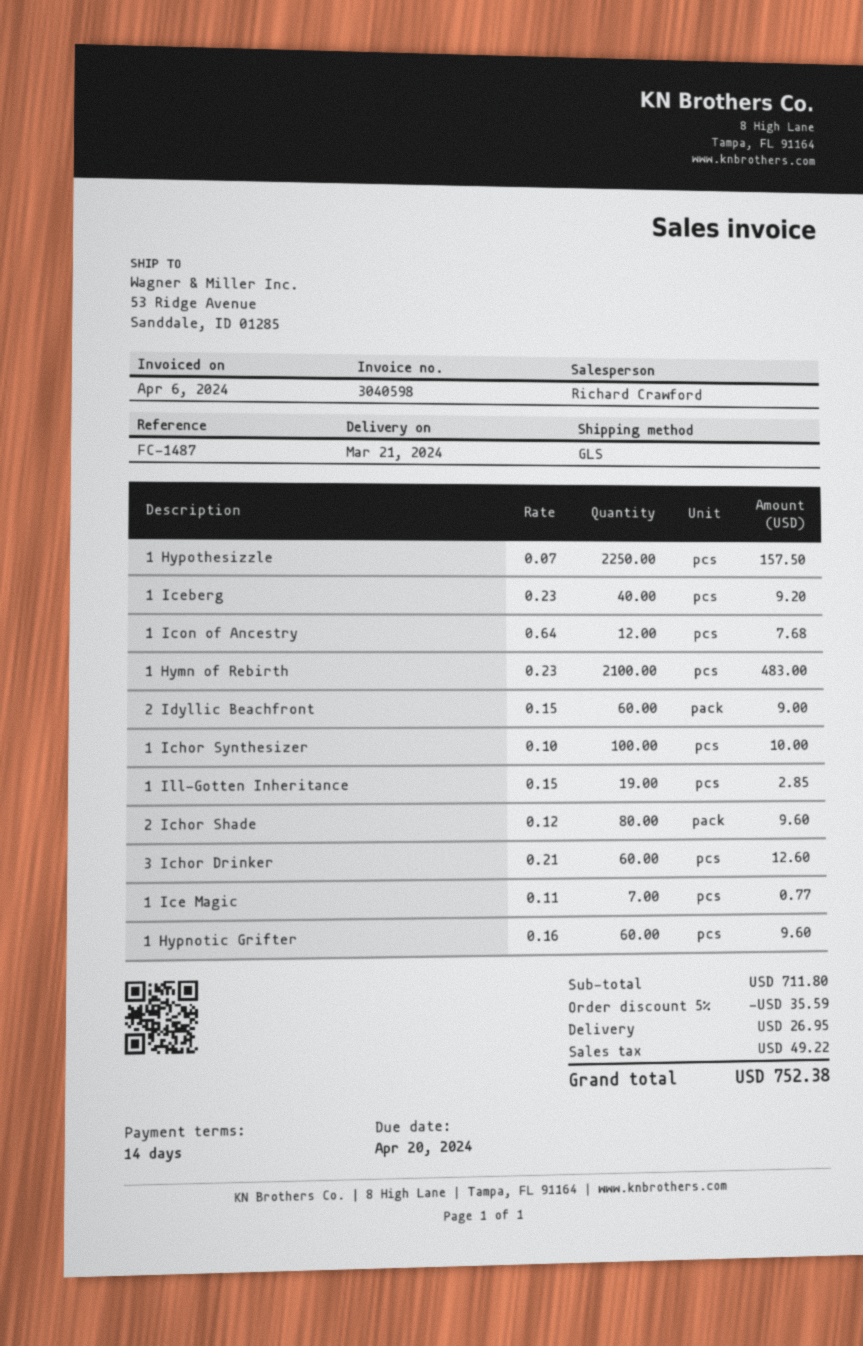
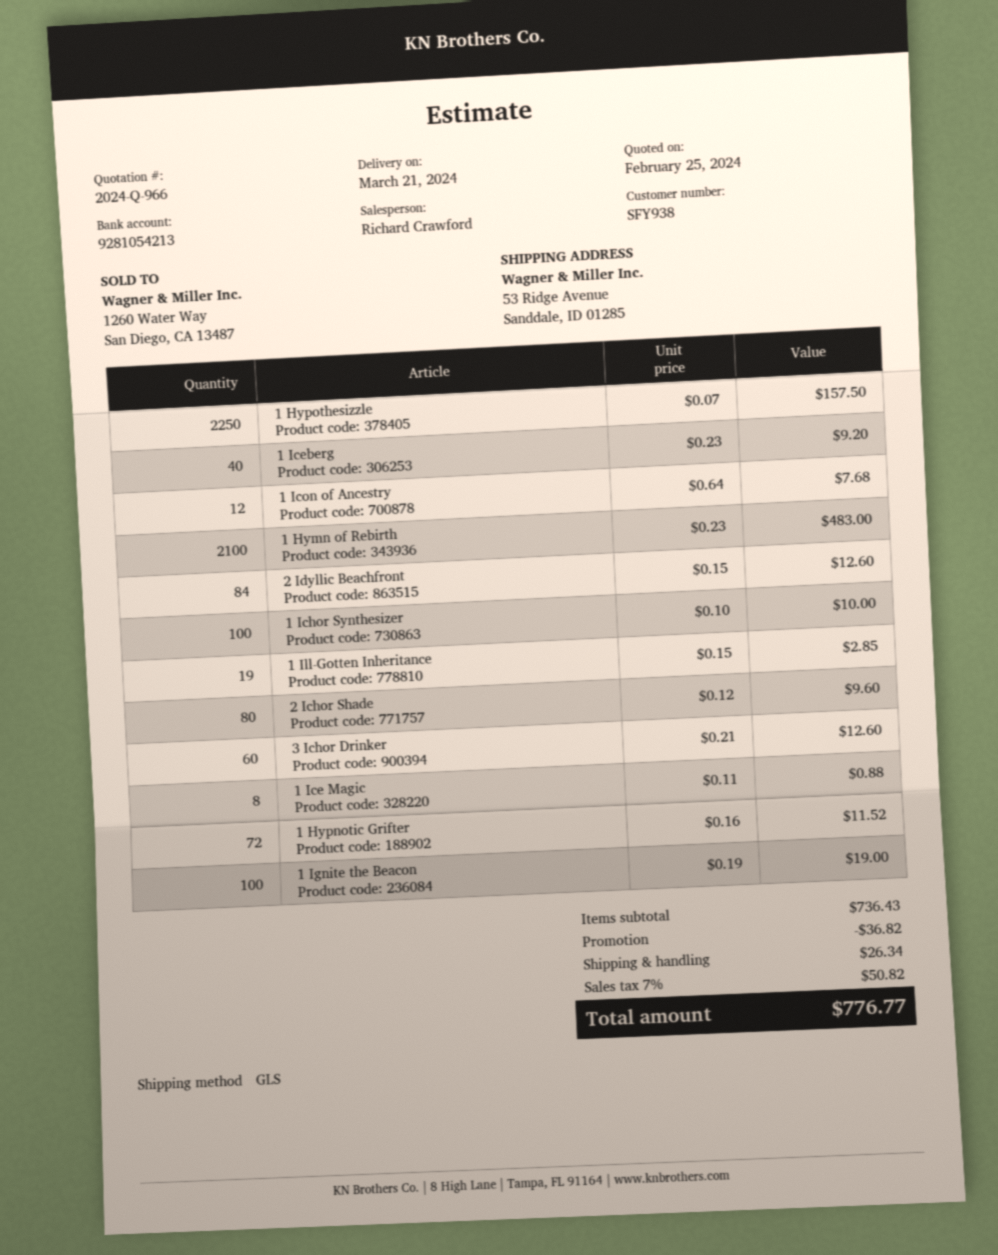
2 Idyllic Beachfront: 60 x 0.15 = 9.00 -> 84 x 0.15 = 12.60
1 Ice Magic: 7 x 0.11 = 0.77 -> 8 x 0.11 = 0.88
1 Hypnotic Grifter: 60 x 0.16 = 9.60 -> 72 x 0.16 = 11.52
1 Ignite the Beacon: none -> 100 x 0.19 = 19.00
subtotal: 711.80 -> 736.43
discount: 35.59 -> 36.82
shipping: 26.95 -> 26.34
tax: 49.22 -> 50.82
total: 752.38 -> 776.77

